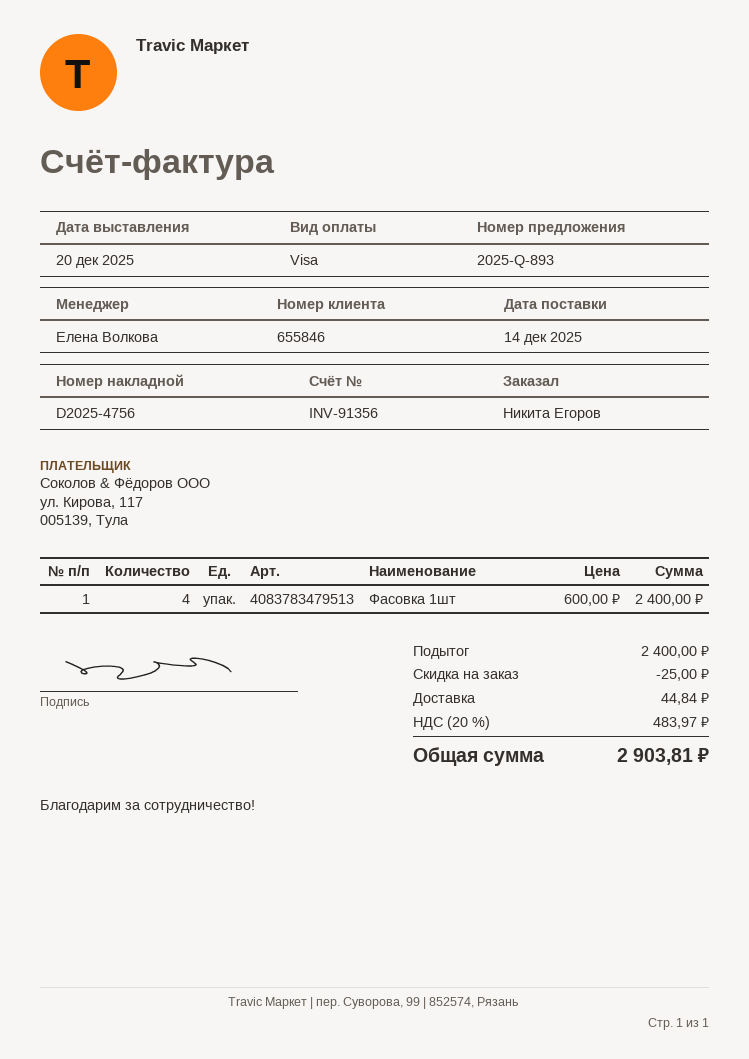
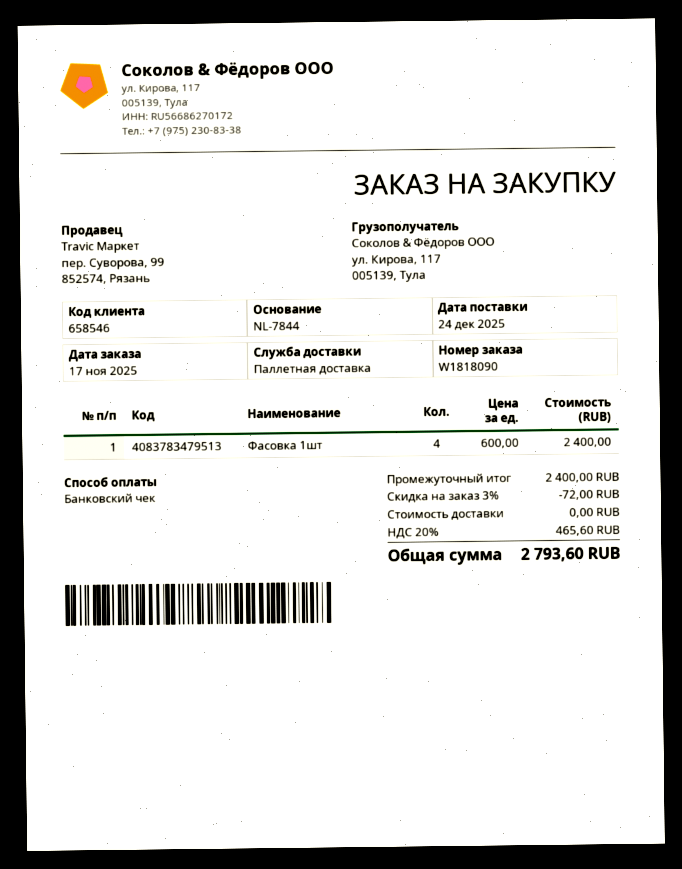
delivery date: 2025-12-14 -> 2025-12-24
customer number: 655846 -> 658546
payment method: Visa -> cheque
discount: 25.00 -> 72.00
shipping: 44.84 -> 0.00
tax: 20% = 483.97 -> 20% = 465.60
total: 2903.81 -> 2793.60

